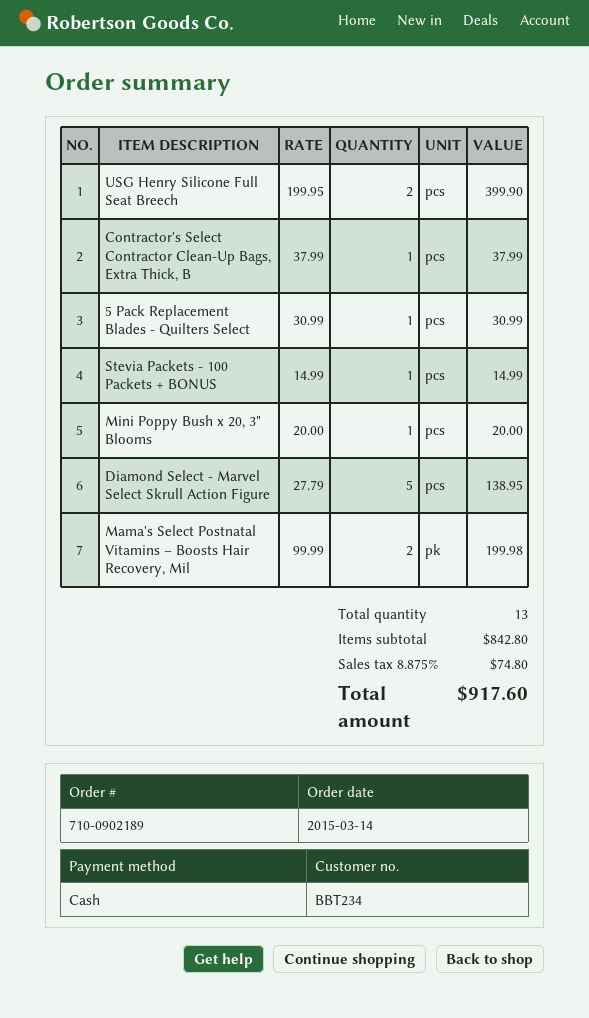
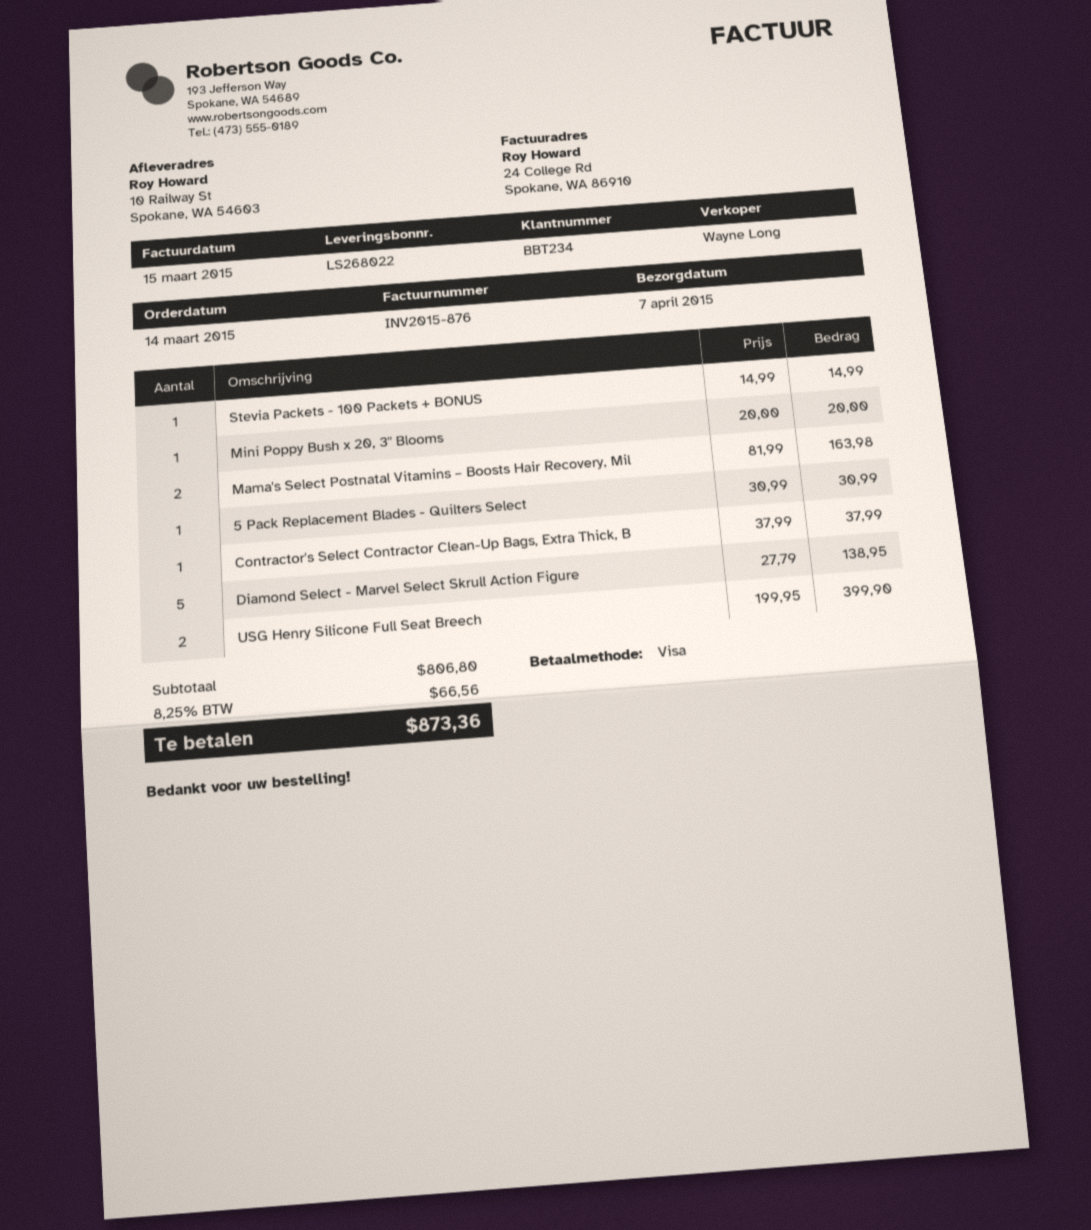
payment method: cash -> Visa
Mama's Select Postnatal Vitamins – Boosts Hair Recovery, Mil: 2 x 99.99 = 199.98 -> 2 x 81.99 = 163.98
subtotal: 842.80 -> 806.80
tax: 8.875% = 74.80 -> 8.25% = 66.56
total: 917.60 -> 873.36

